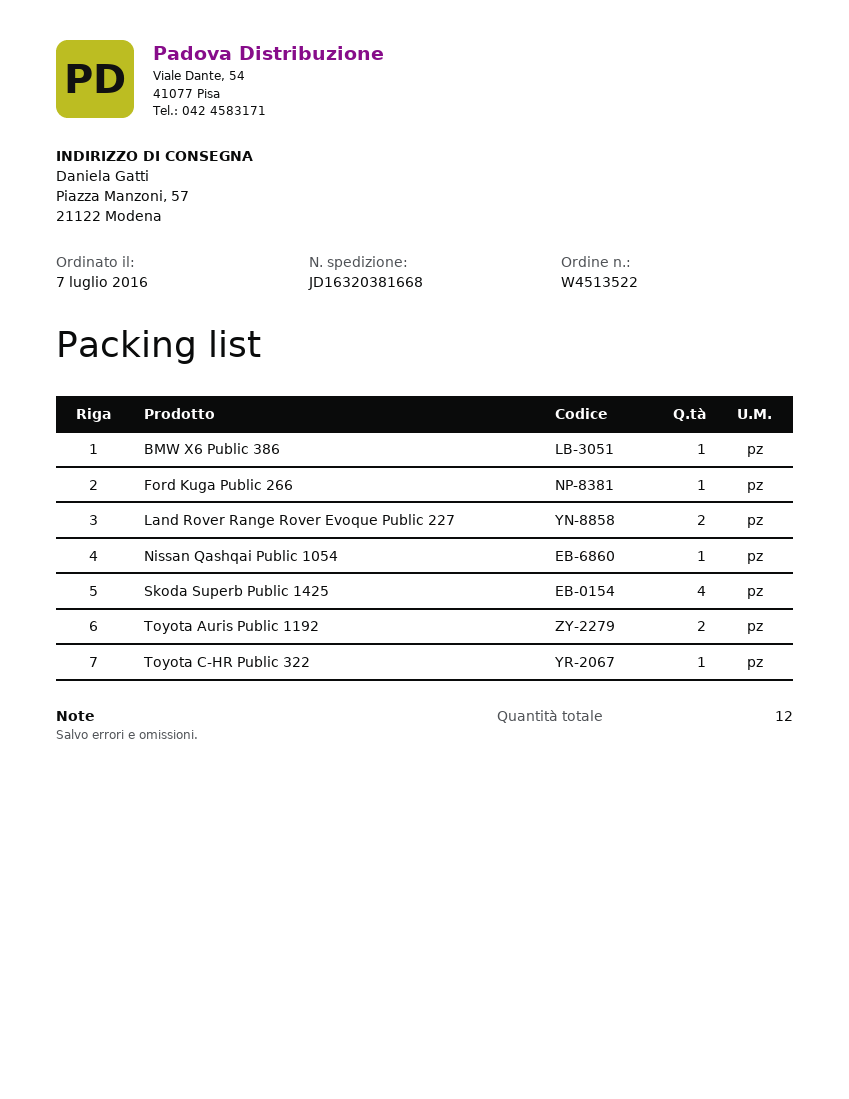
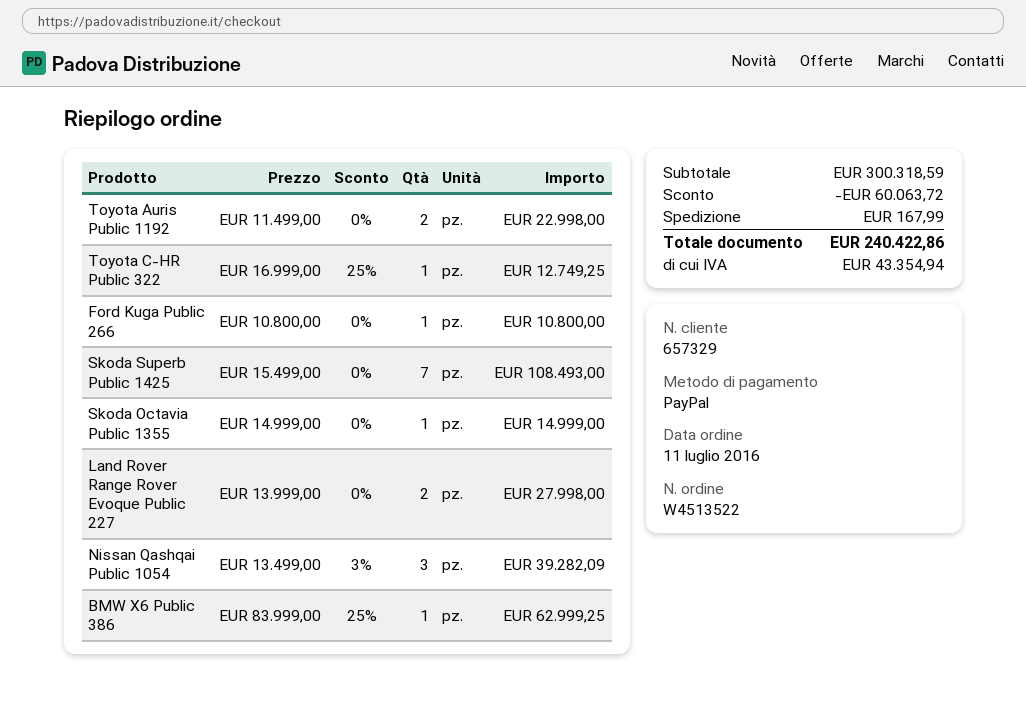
order date: 2016-07-07 -> 2016-07-11
Nissan Qashqai Public 1054: 1 -> 3
Skoda Superb Public 1425: 4 -> 7
Skoda Octavia Public 1355: none -> 1

